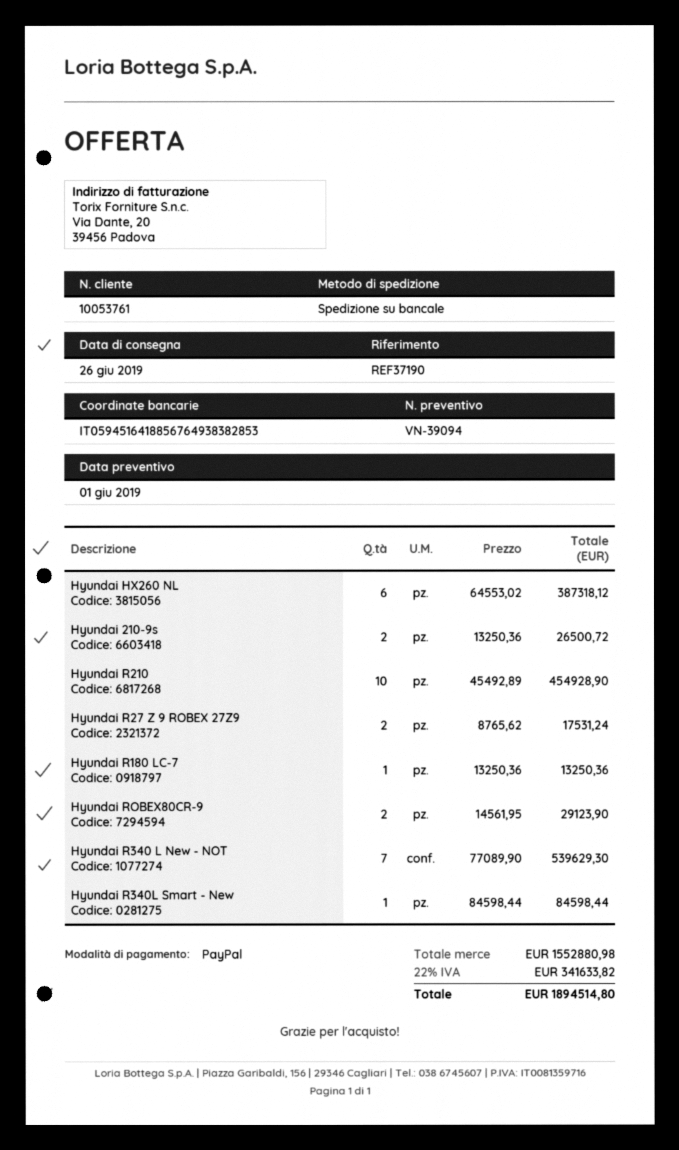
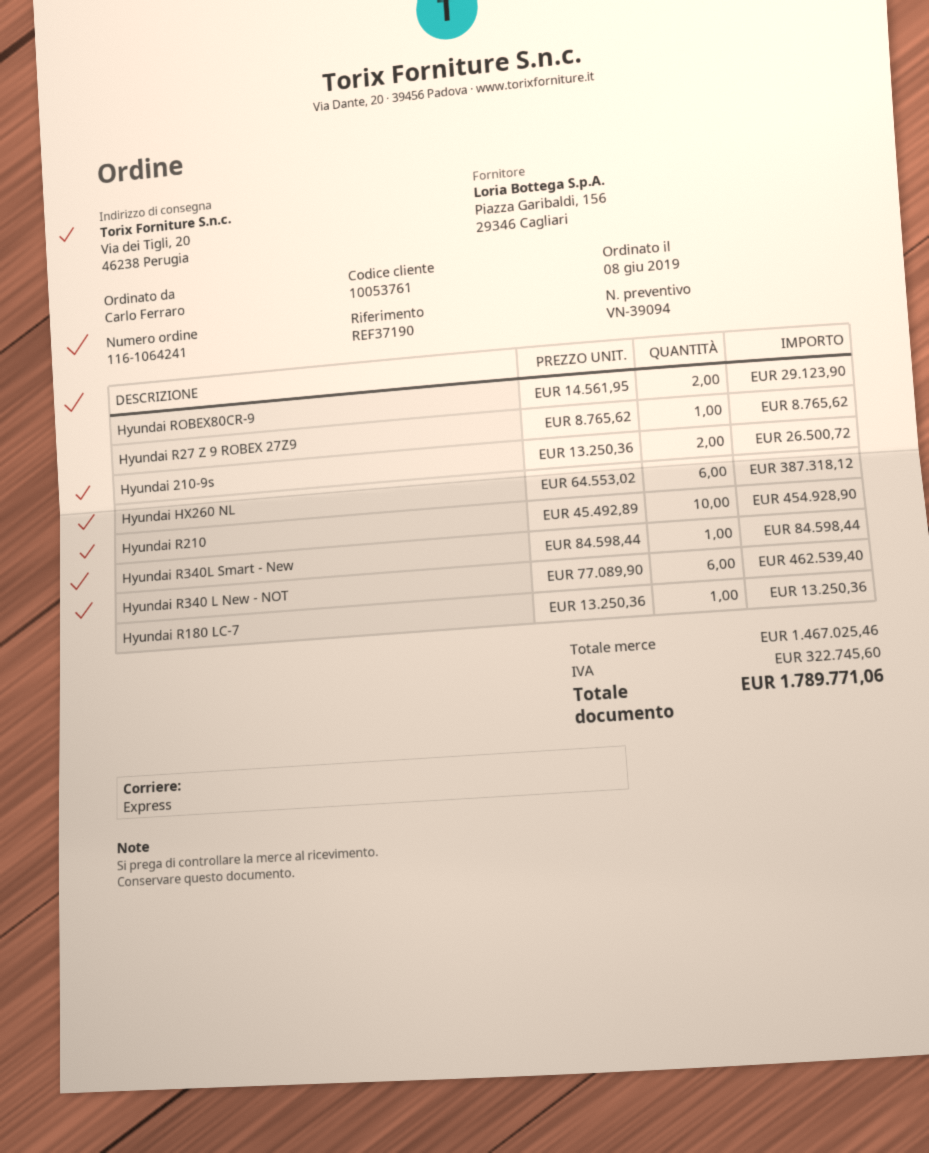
shipping method: pallet freight -> express
Hyundai R27 Z 9 ROBEX 27Z9: 2 x 8765.62 = 17531.24 -> 1 x 8765.62 = 8765.62
Hyundai R340 L New - NOT: 7 x 77089.90 = 539629.30 -> 6 x 77089.90 = 462539.40
subtotal: 1552880.98 -> 1467025.46
tax: 341633.82 -> 322745.60
total: 1894514.80 -> 1789771.06

